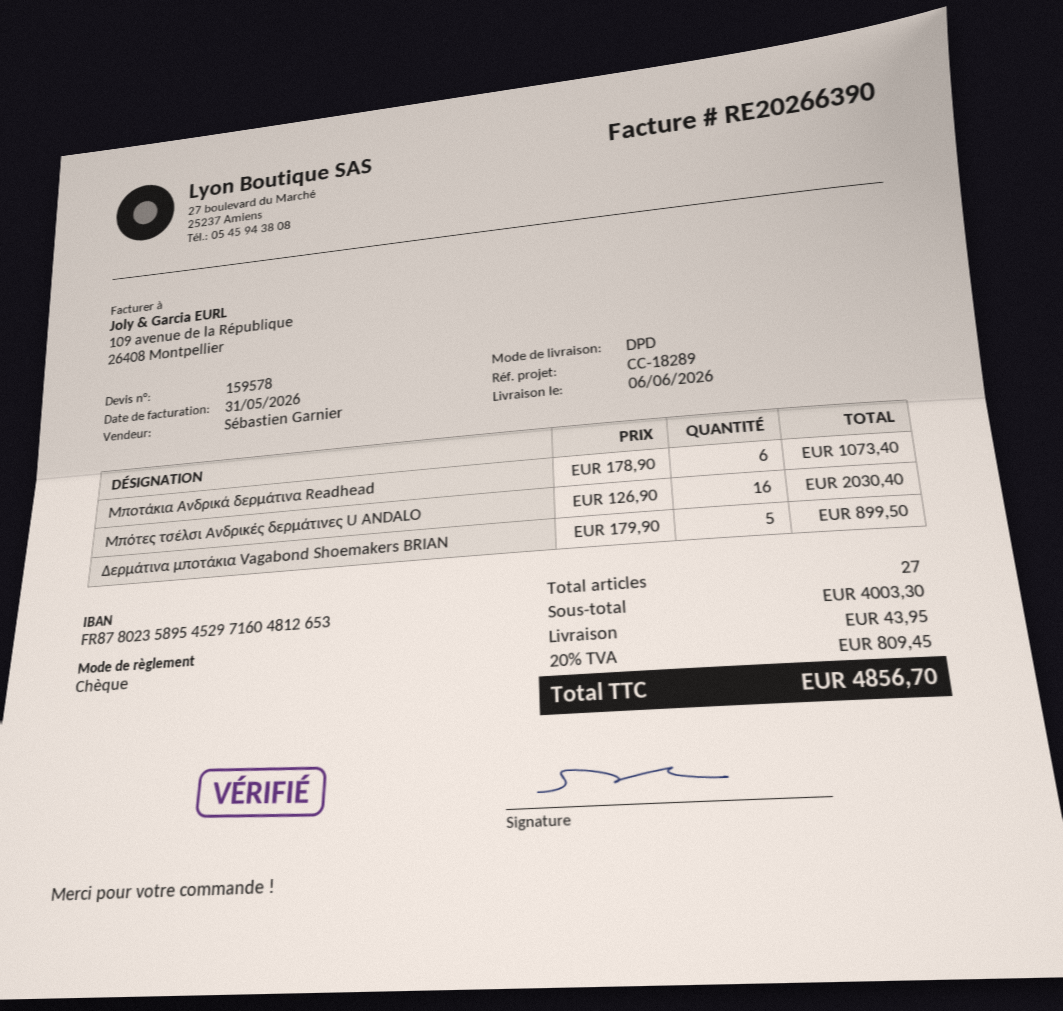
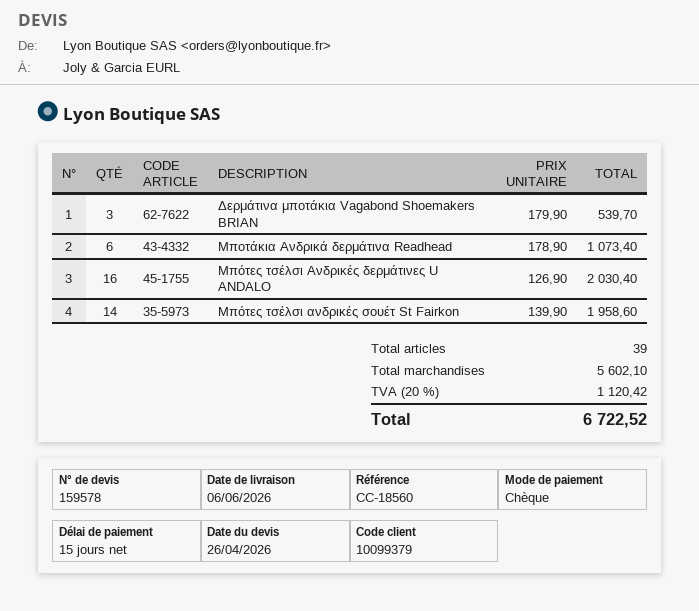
reference: CC-18289 -> CC-18560
Δερμάτινα μποτάκια Vagabond Shoemakers BRIAN: 5 x 179.90 = 899.50 -> 3 x 179.90 = 539.70
Μπότες τσέλσι ανδρικές σουέτ St Fairkon: none -> 14 x 139.90 = 1958.60
total quantity: 27 -> 39
subtotal: 4003.30 -> 5602.10
shipping: 43.95 -> none
tax: 20% = 809.45 -> 20% = 1120.42
total: 4856.70 -> 6722.52

